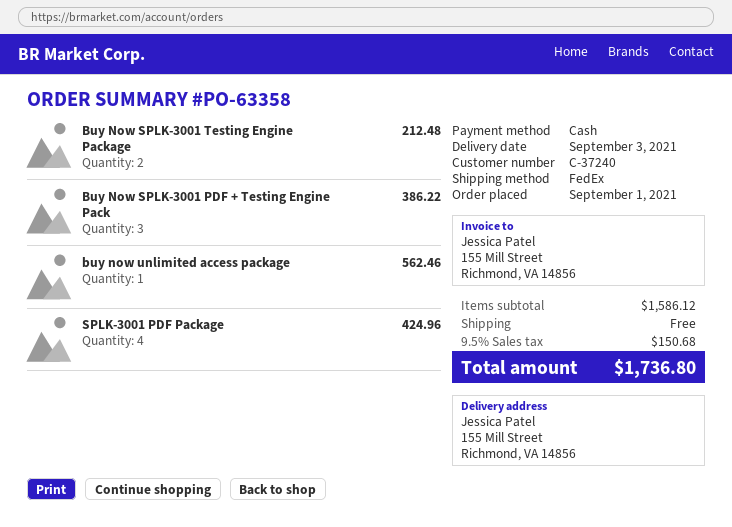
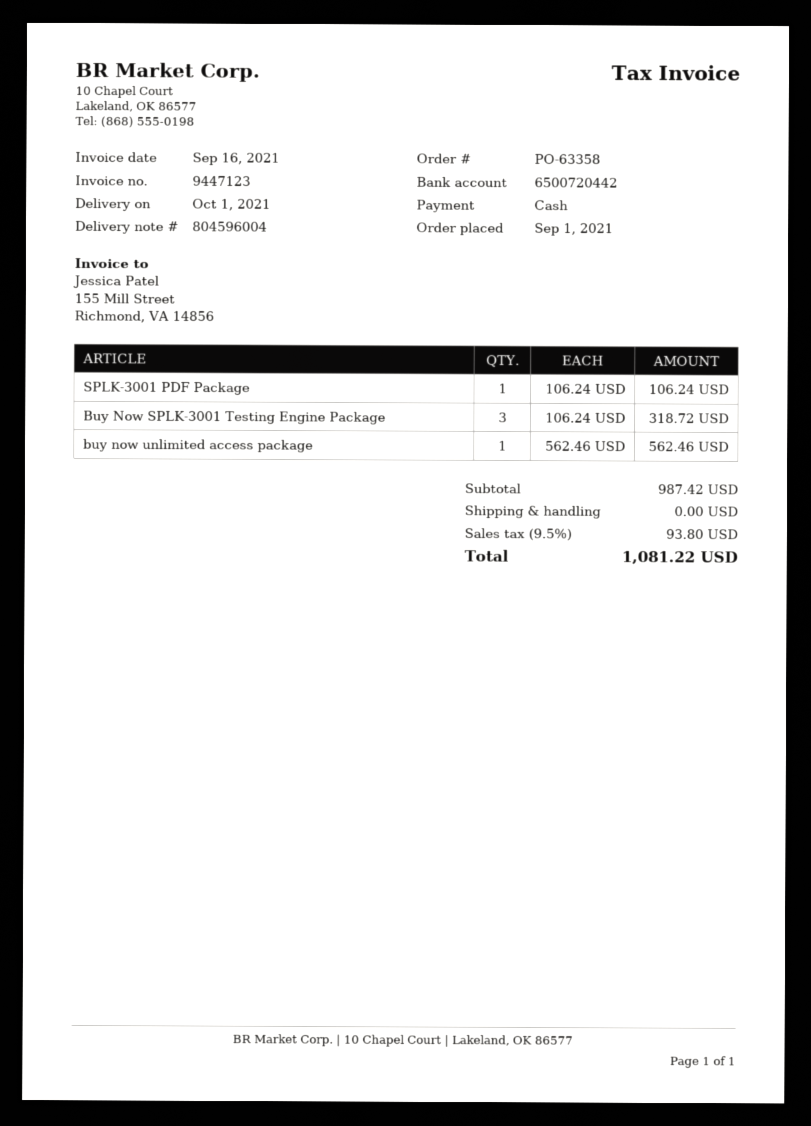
delivery date: 2021-09-03 -> 2021-10-01
Buy Now SPLK-3001 Testing Engine Package: 2 for 212.48 -> 3 for 318.72
Buy Now SPLK-3001 PDF + Testing Engine Pack: 3 for 386.22 -> none
SPLK-3001 PDF Package: 4 for 424.96 -> 1 for 106.24
subtotal: 1586.12 -> 987.42
tax: 9.5% = 150.68 -> 9.5% = 93.80
total: 1736.80 -> 1081.22

